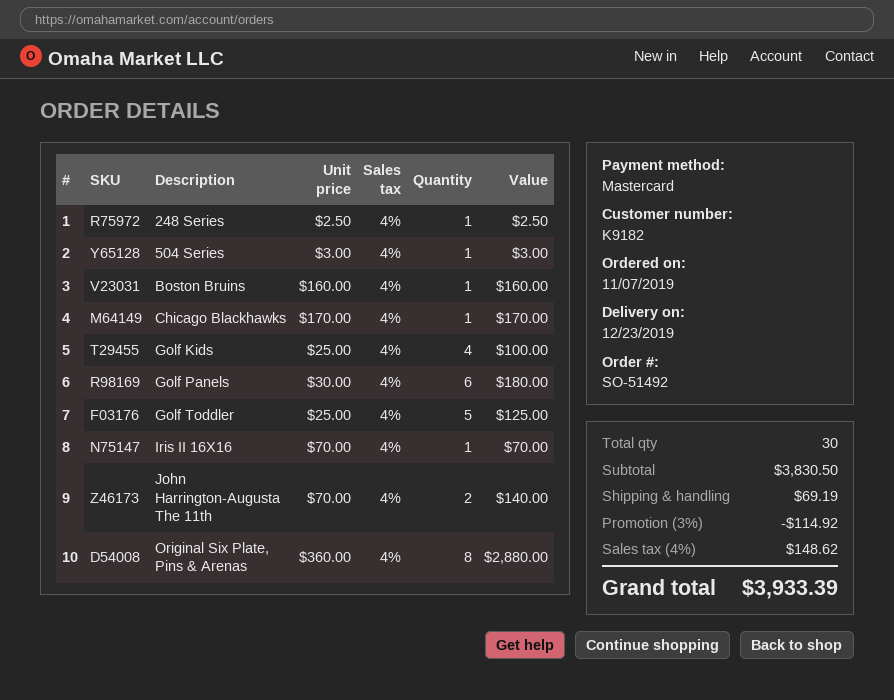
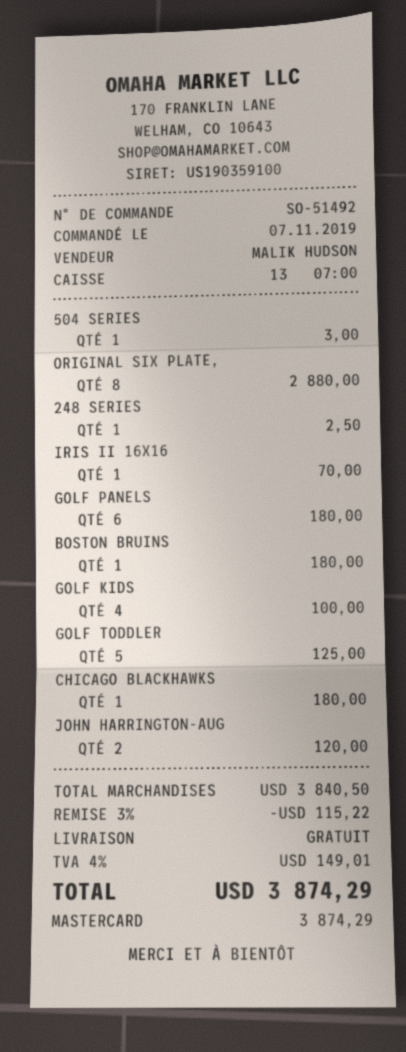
Boston Bruins: 1 for 160.00 -> 1 for 180.00
Chicago Blackhawks: 1 for 170.00 -> 1 for 180.00
John Harrington-Augusta The 11th: 2 for 140.00 -> 2 for 120.00
subtotal: 3830.50 -> 3840.50
discount: 3% = 114.92 -> 3% = 115.22
shipping: 69.19 -> 0.00
tax: 4% = 148.62 -> 4% = 149.01
total: 3933.39 -> 3874.29

